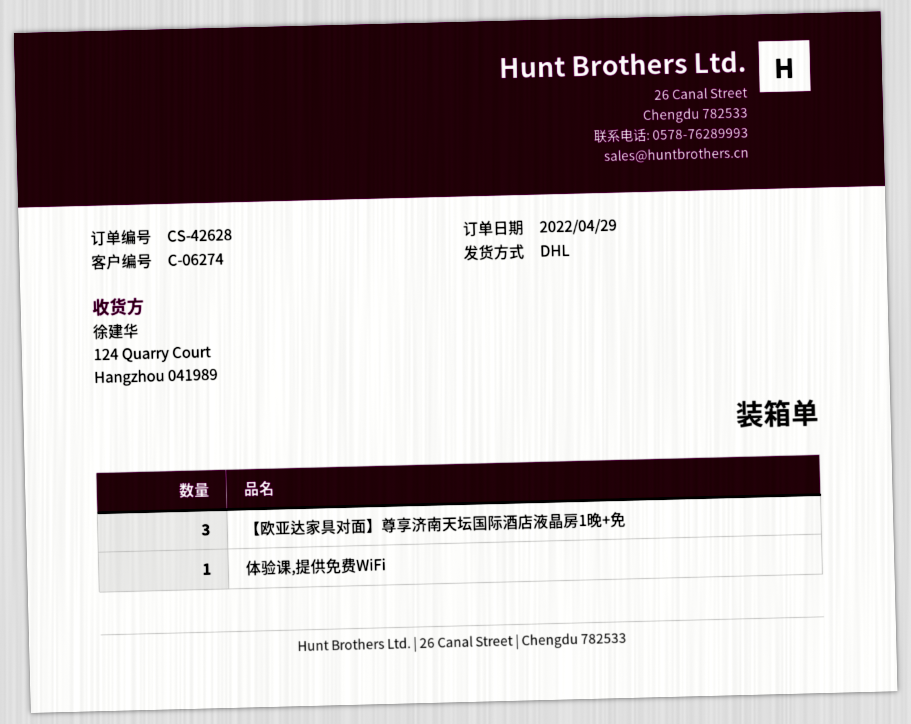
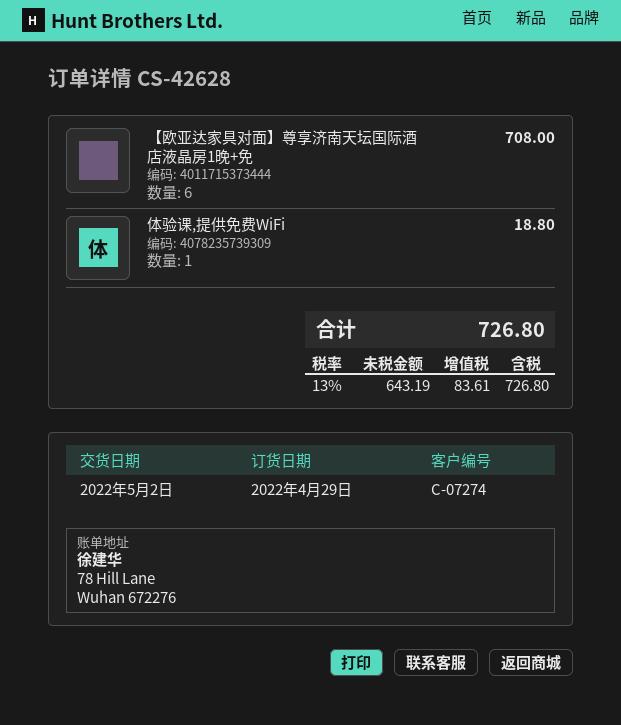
customer number: C-06274 -> C-07274
【欧亚达家具对面】尊享济南天坛国际酒店液晶房1晚+免: 3 -> 6

